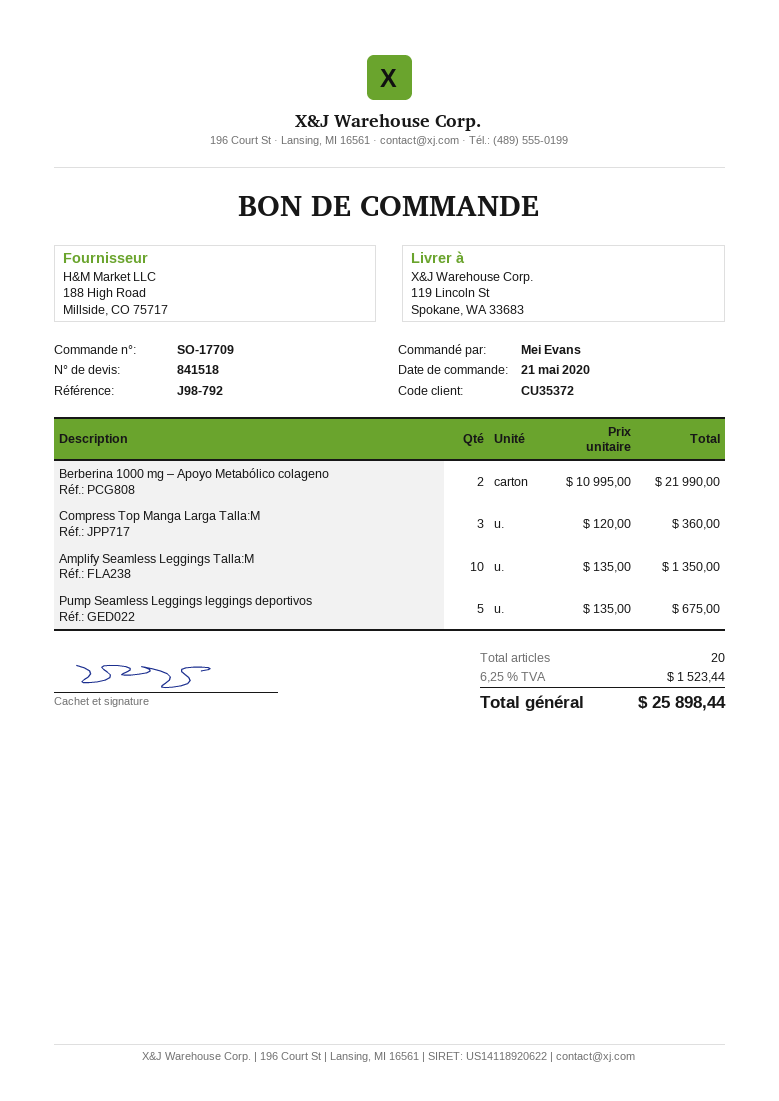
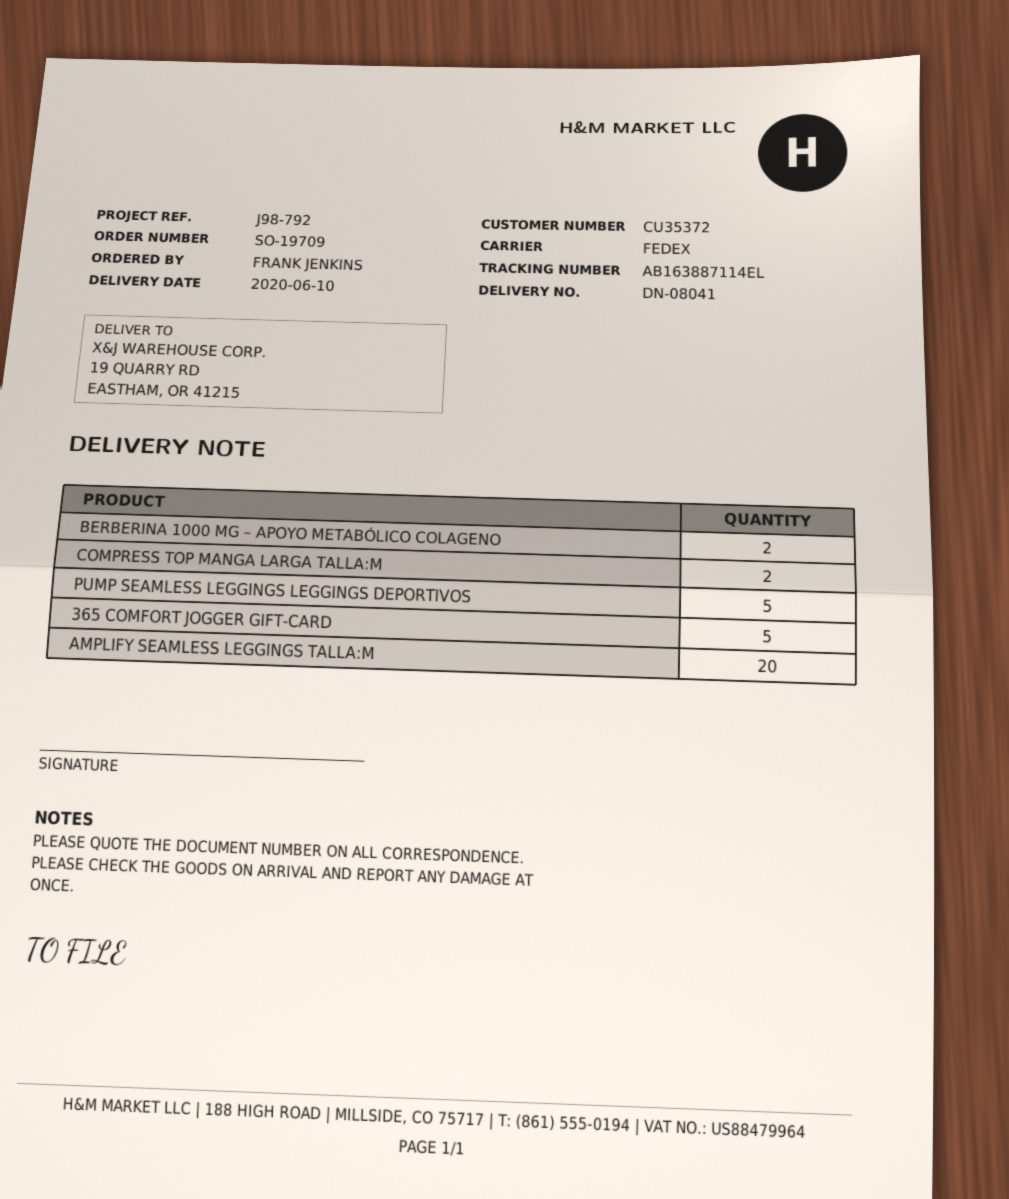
order number: SO-17709 -> SO-19709
ordered by: Mei Evans -> FRANK JENKINS
ship to: 119 Lincoln St, Spokane, WA 33683 -> 19 QUARRY RD, EASTHAM, OR 41215
Compress Top Manga Larga Talla:M: 3 -> 2
Amplify Seamless Leggings Talla:M: 10 -> 20
365 COMFORT JOGGER GIFT-CARD: none -> 5

